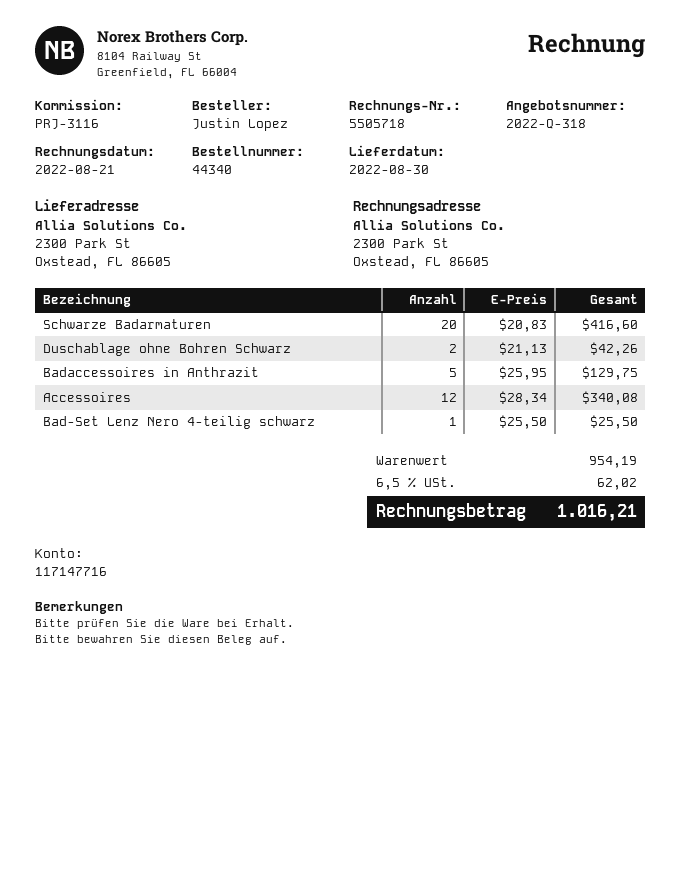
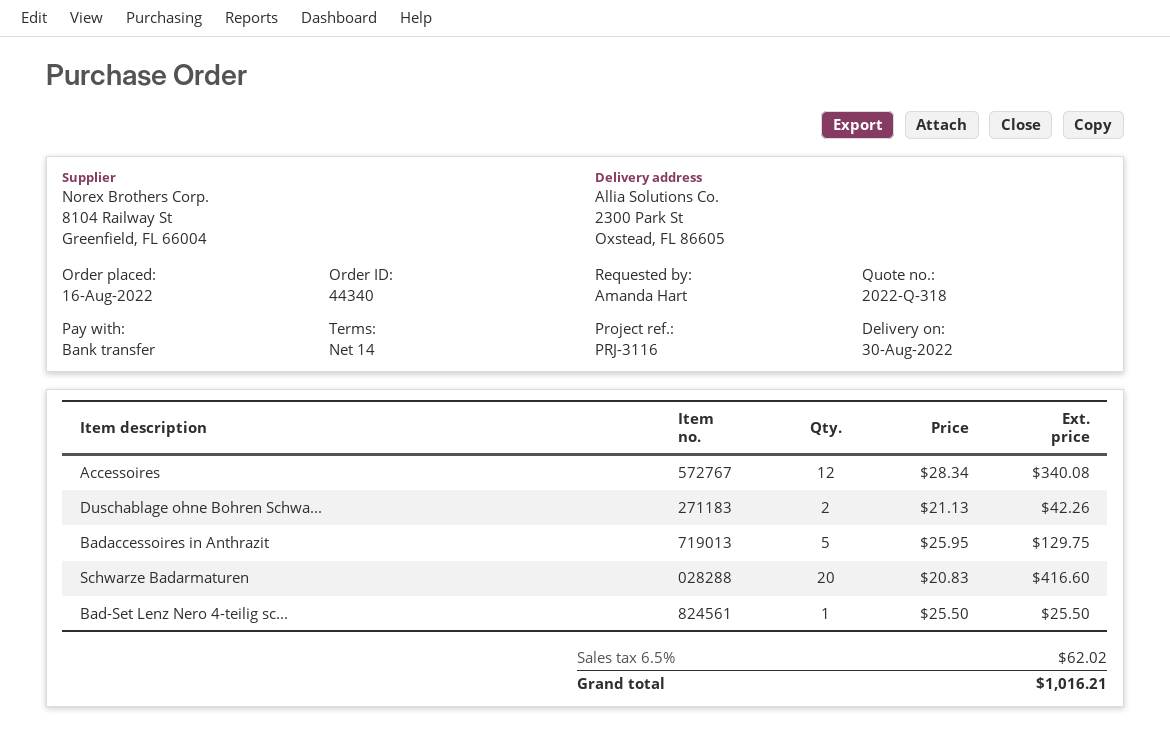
ordered by: Justin Lopez -> Amanda Hart

